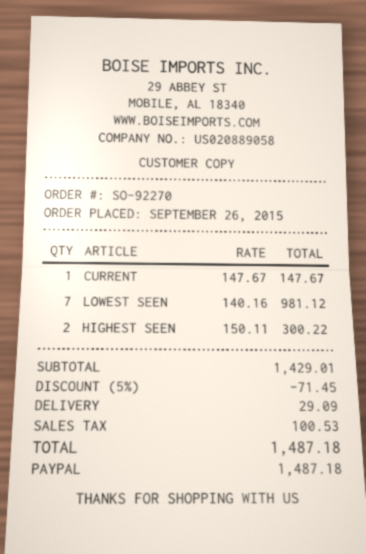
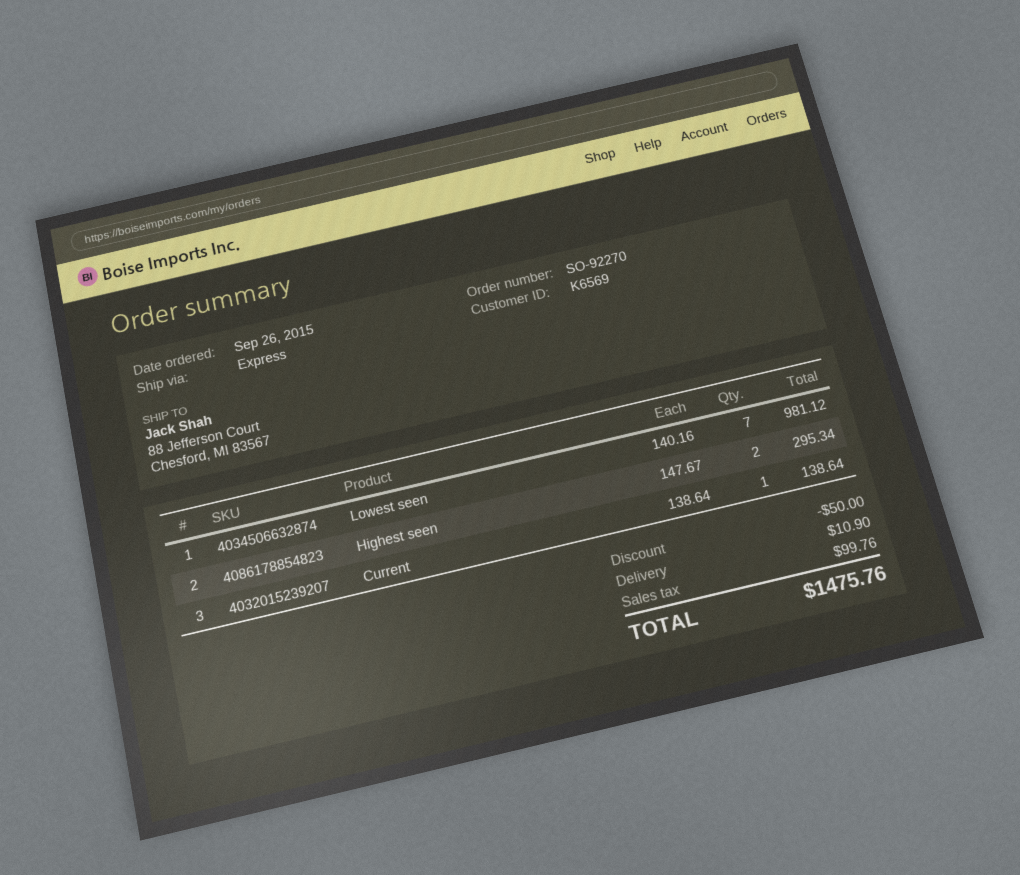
CURRENT: 1 x 147.67 = 147.67 -> 1 x 138.64 = 138.64
HIGHEST SEEN: 2 x 150.11 = 300.22 -> 2 x 147.67 = 295.34
discount: 71.45 -> 50.00
shipping: 29.09 -> 10.90
tax: 100.53 -> 99.76
total: 1487.18 -> 1475.76

